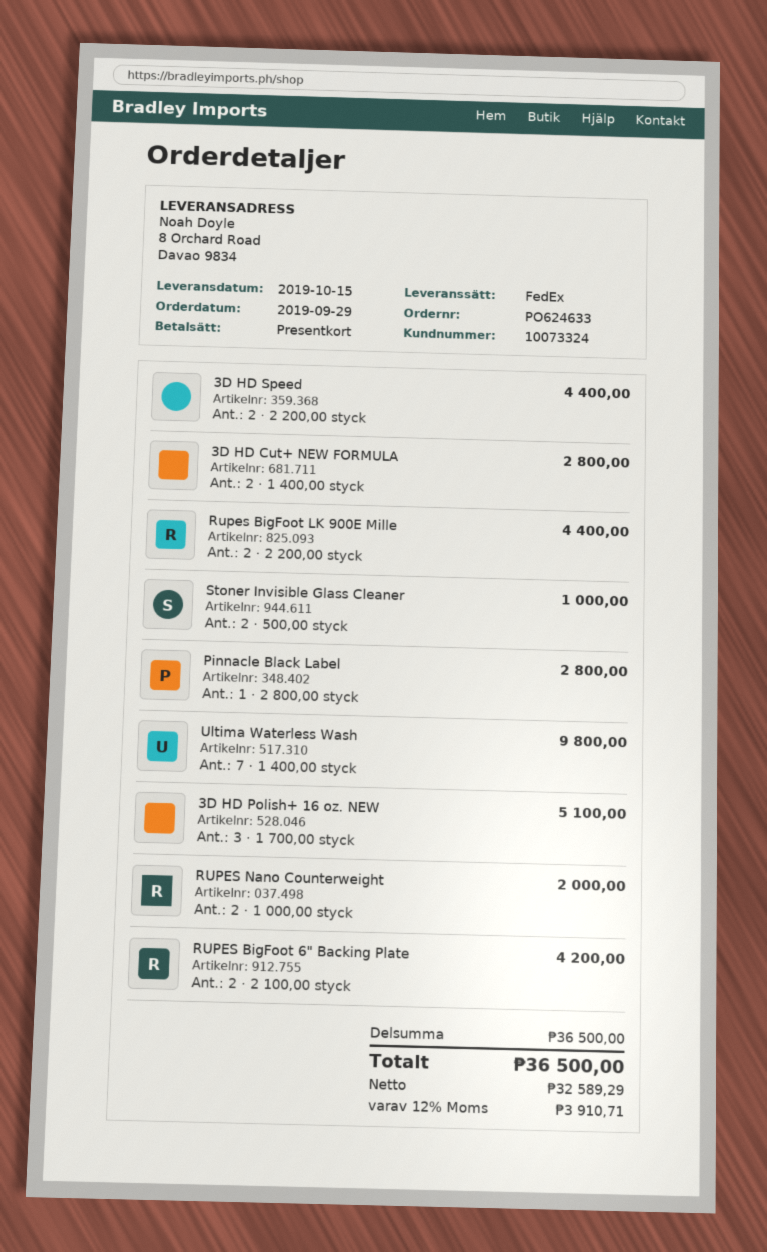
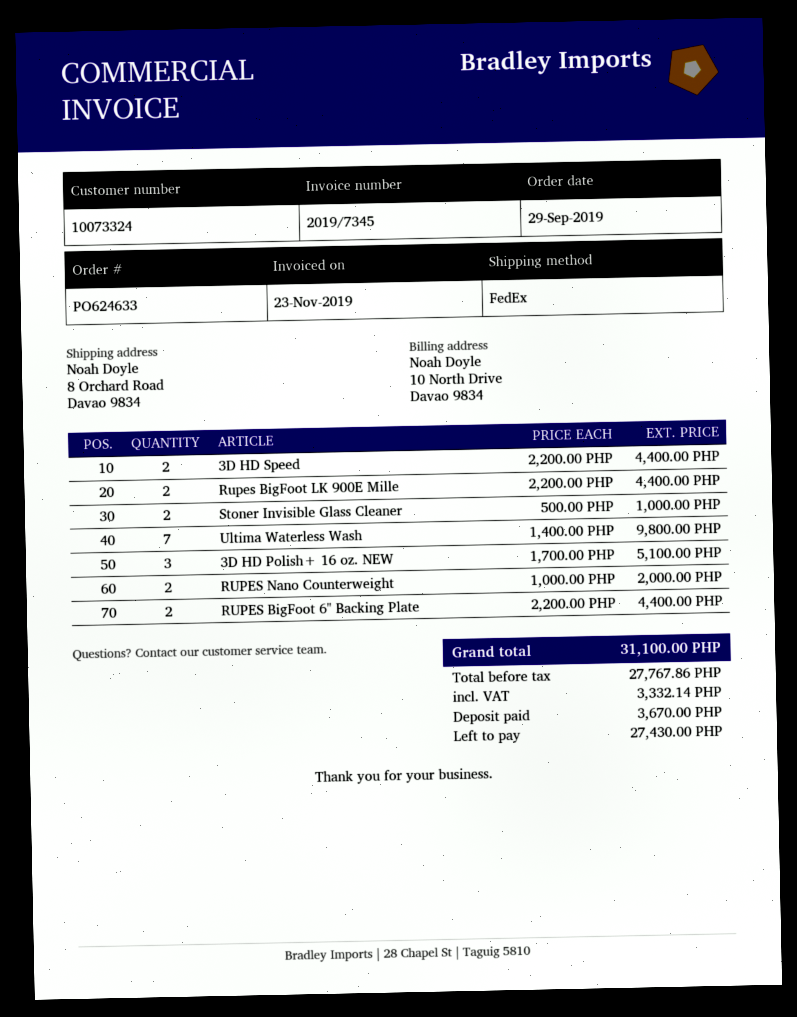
3D HD Cut+ NEW FORMULA: 2 x 1400.00 = 2800.00 -> none
Pinnacle Black Label: 1 x 2800.00 = 2800.00 -> none
RUPES BigFoot 6" Backing Plate: 2 x 2100.00 = 4200.00 -> 2 x 2200.00 = 4400.00
net: 32589.29 -> 27767.86
tax: 3910.71 -> 3332.14
total: 36500.00 -> 31100.00

